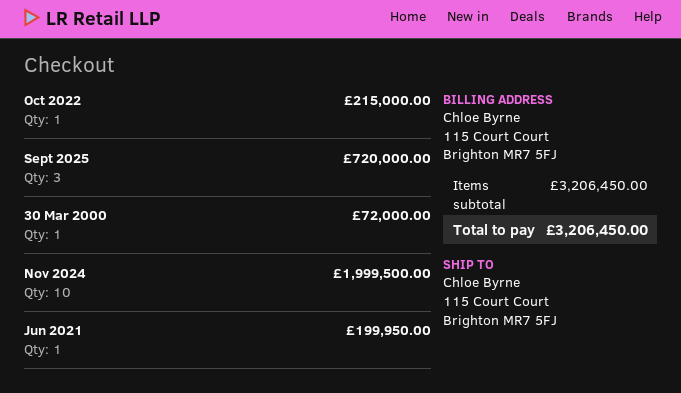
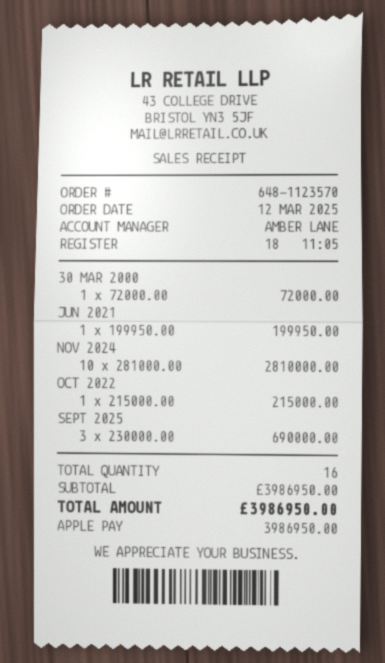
Sept 2025: 3 for 720000.00 -> 3 for 690000.00
Nov 2024: 10 for 1999500.00 -> 10 for 2810000.00
subtotal: 3206450.00 -> 3986950.00
total: 3206450.00 -> 3986950.00

